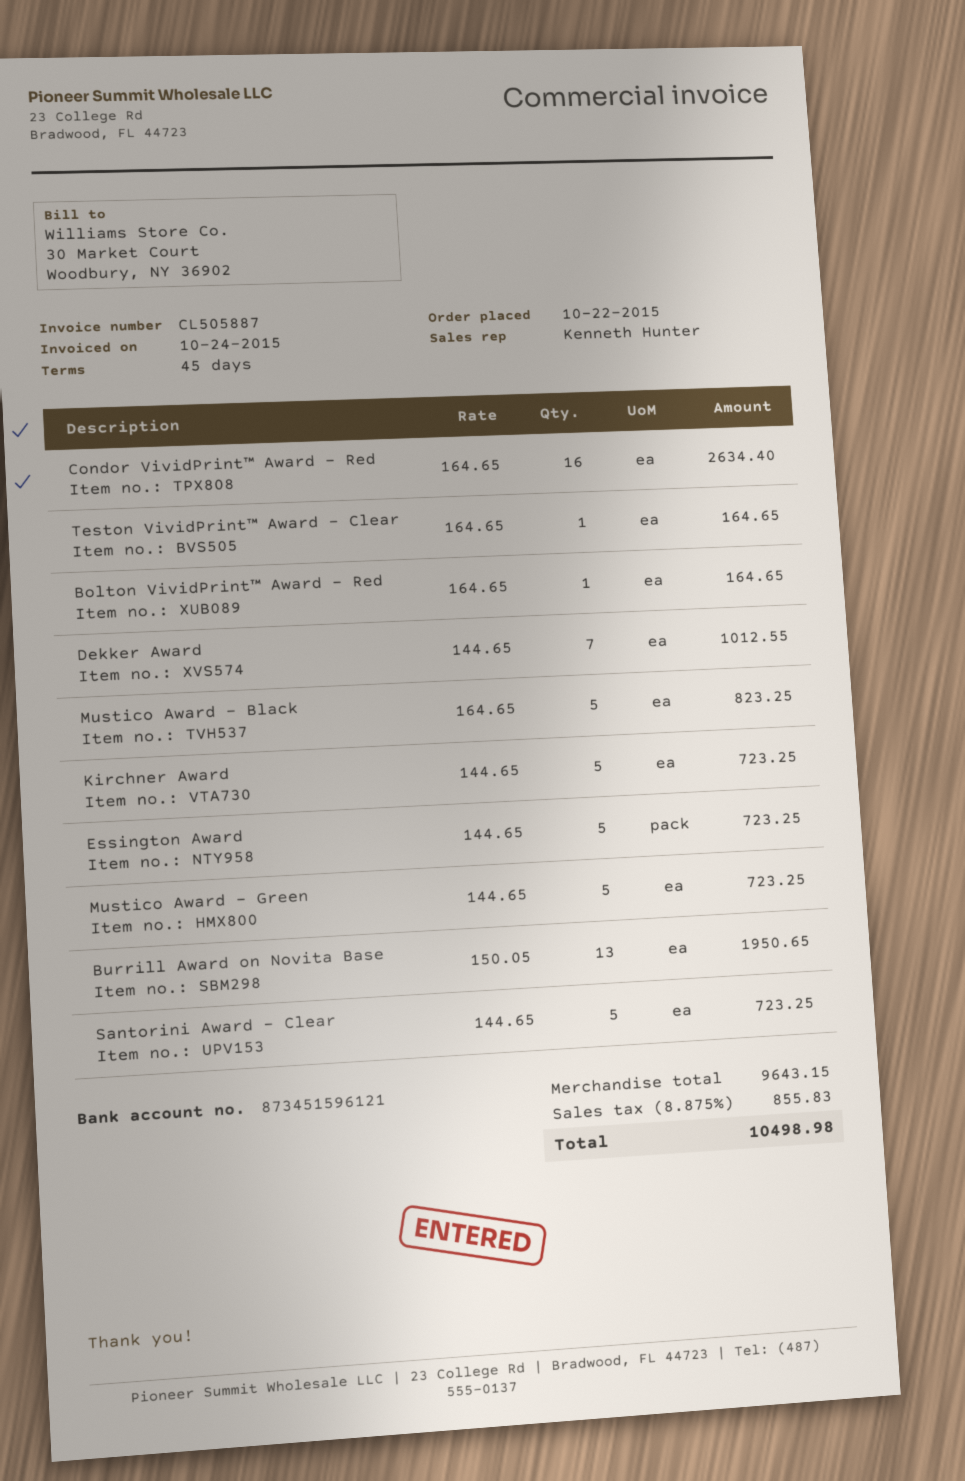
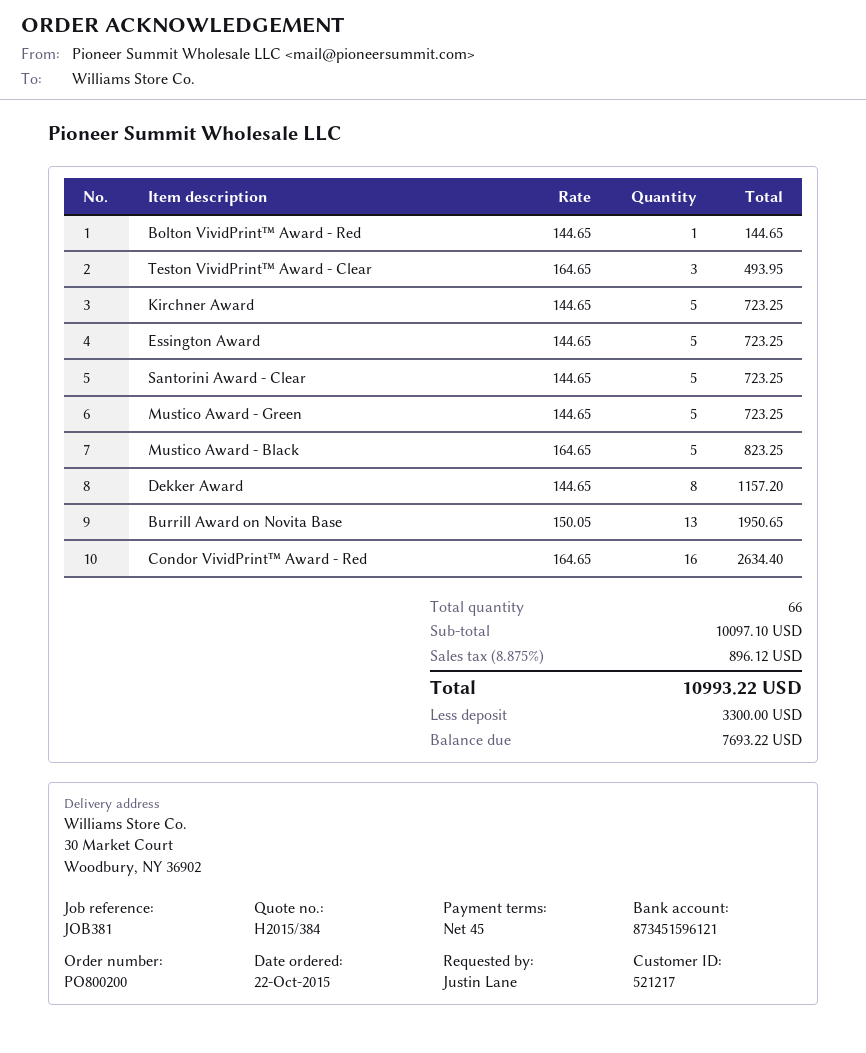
Teston VividPrint™ Award - Clear: 1 x 164.65 = 164.65 -> 3 x 164.65 = 493.95
Bolton VividPrint™ Award - Red: 1 x 164.65 = 164.65 -> 1 x 144.65 = 144.65
Dekker Award: 7 x 144.65 = 1012.55 -> 8 x 144.65 = 1157.20
subtotal: 9643.15 -> 10097.10
tax: 8.875% = 855.83 -> 8.875% = 896.12
total: 10498.98 -> 10993.22

